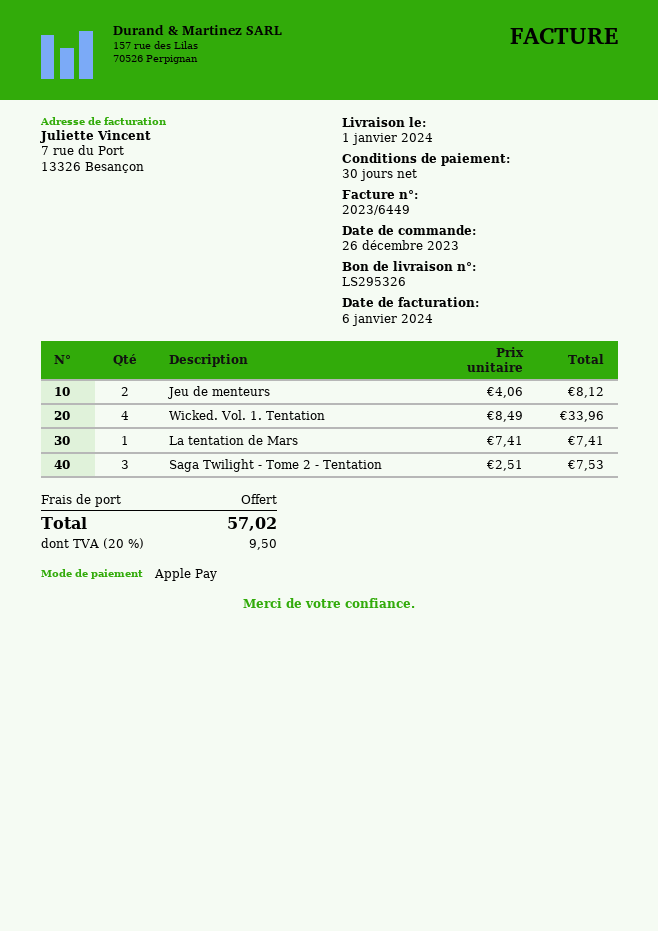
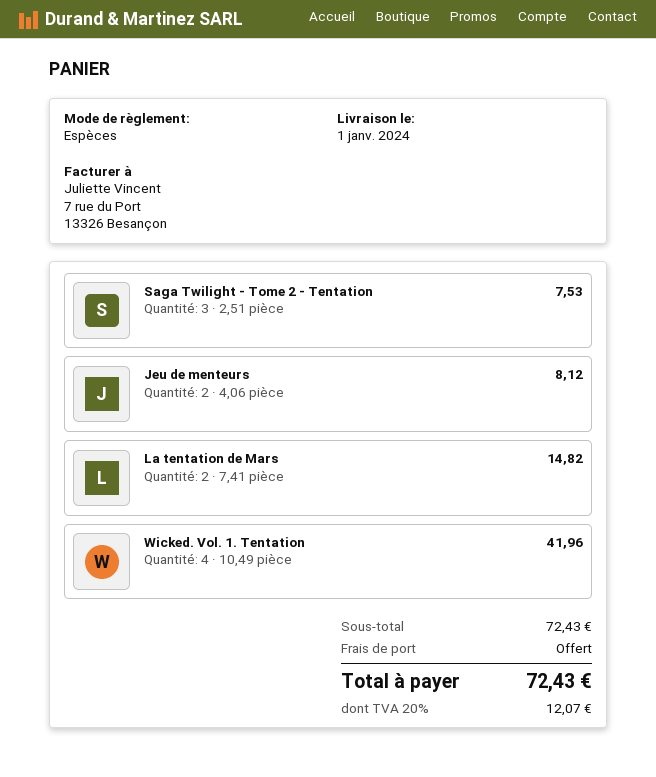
payment method: Apple Pay -> cash
Wicked. Vol. 1. Tentation: 4 x 8.49 = 33.96 -> 4 x 10.49 = 41.96
La tentation de Mars: 1 x 7.41 = 7.41 -> 2 x 7.41 = 14.82
tax: 20% = 9.50 -> 20% = 12.07
total: 57.02 -> 72.43

